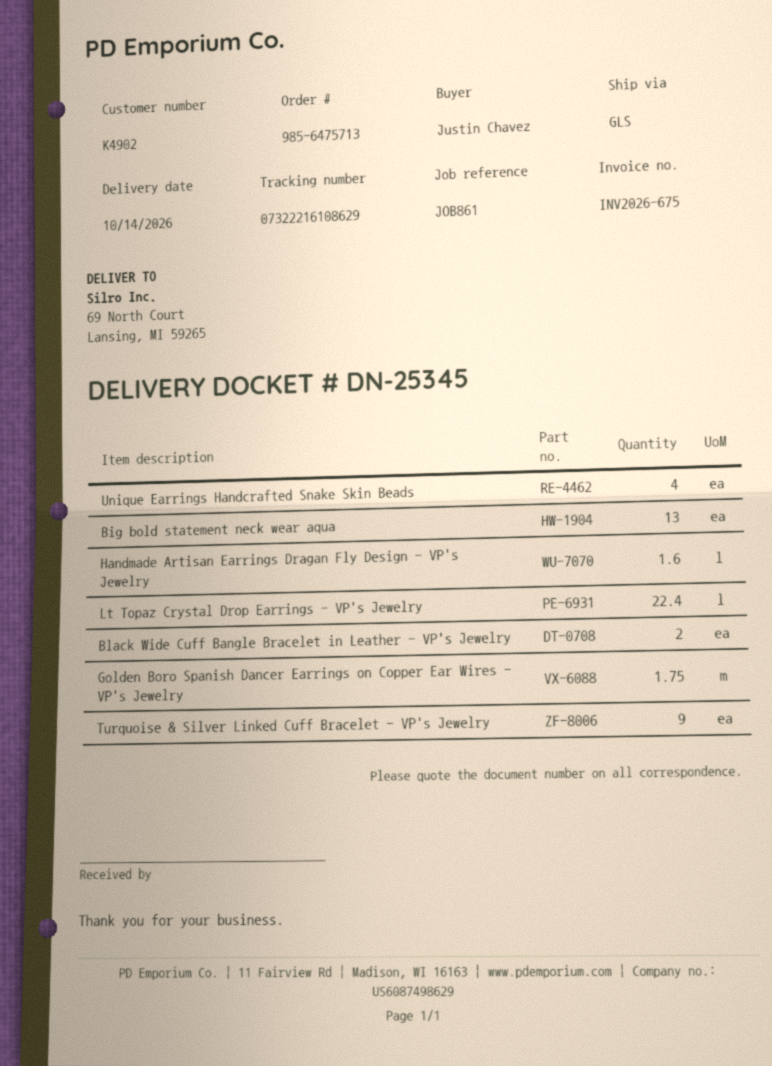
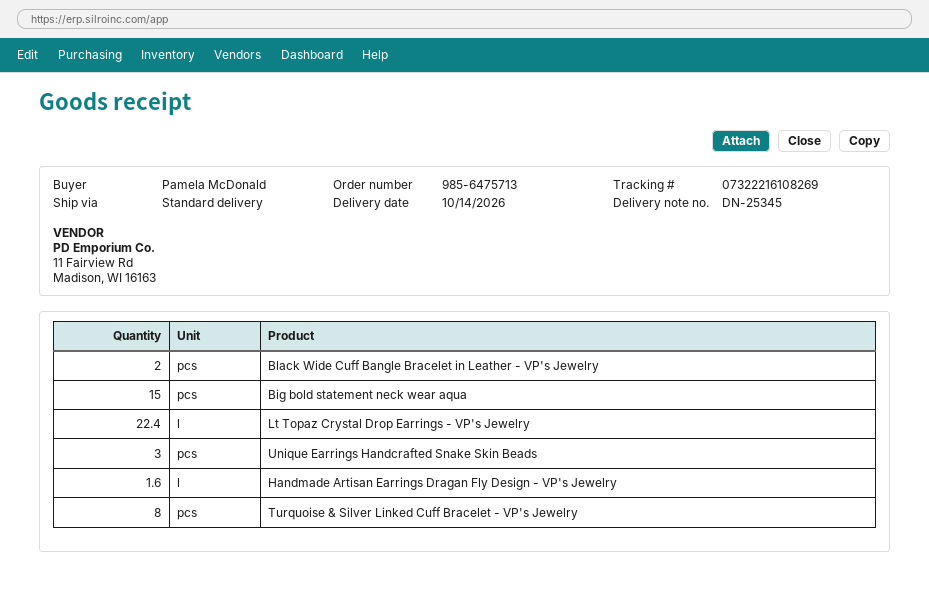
ordered by: Justin Chavez -> Pamela McDonald
shipping method: GLS -> standard
tracking number: 07322216108629 -> 07322216108269
Unique Earrings Handcrafted Snake Skin Beads: 4 -> 3
Big bold statement neck wear aqua: 13 -> 15
Golden Boro Spanish Dancer Earrings on Copper Ear Wires - VP's Jewelry: 1.75 -> none
Turquoise & Silver Linked Cuff Bracelet - VP's Jewelry: 9 -> 8

